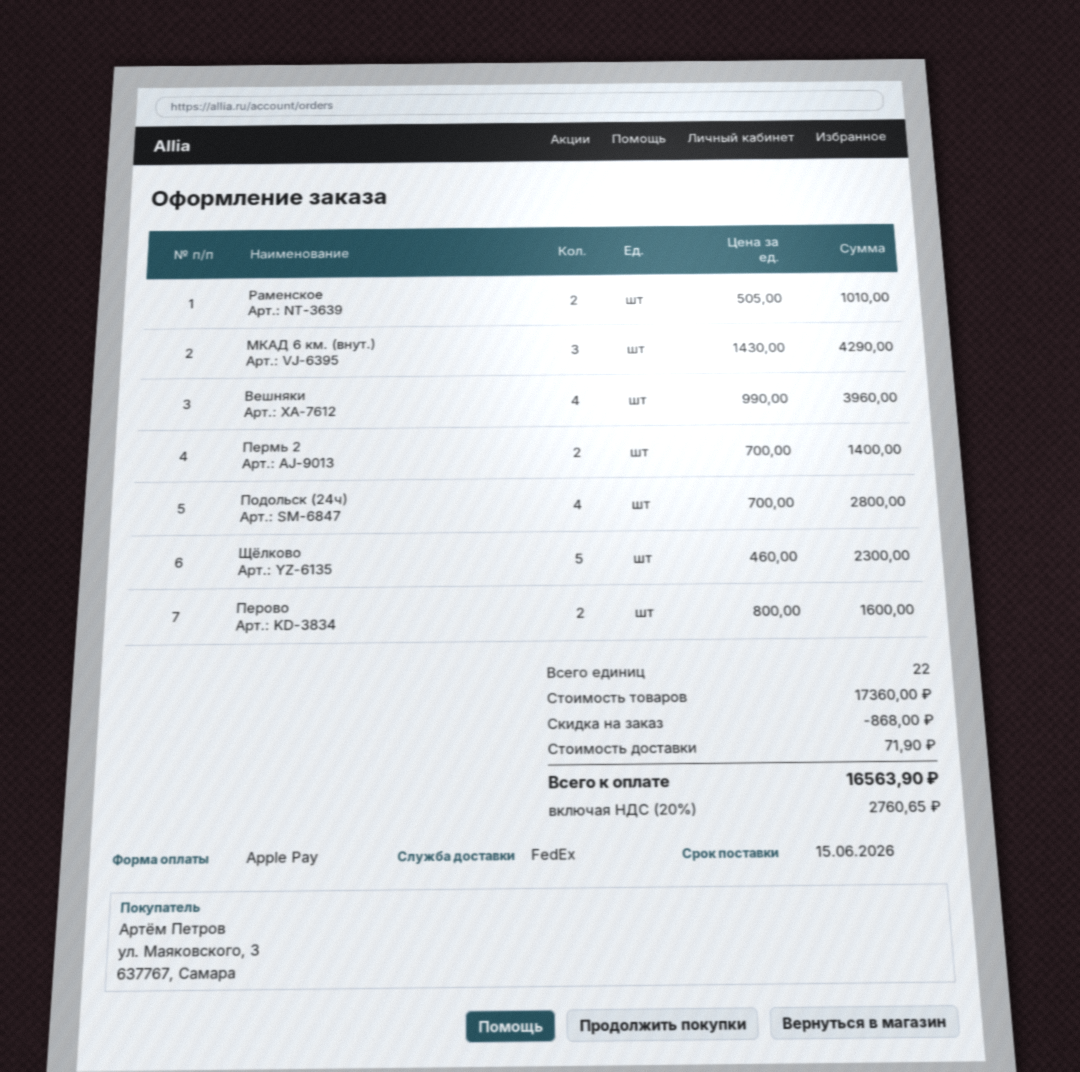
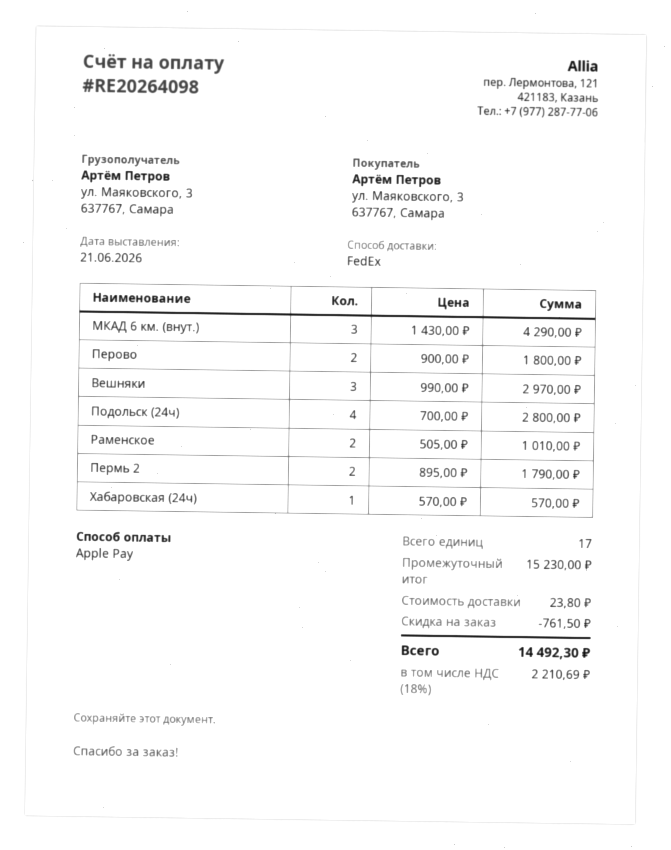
Вешняки: 4 x 990.00 = 3960.00 -> 3 x 990.00 = 2970.00
Пермь 2: 2 x 700.00 = 1400.00 -> 2 x 895.00 = 1790.00
Щёлково: 5 x 460.00 = 2300.00 -> none
Перово: 2 x 800.00 = 1600.00 -> 2 x 900.00 = 1800.00
Хабаровская (24ч): none -> 1 x 570.00 = 570.00
total quantity: 22 -> 17
subtotal: 17360.00 -> 15230.00
discount: 868.00 -> 761.50
shipping: 71.90 -> 23.80
tax: 20% = 2760.65 -> 18% = 2210.69
total: 16563.90 -> 14492.30

